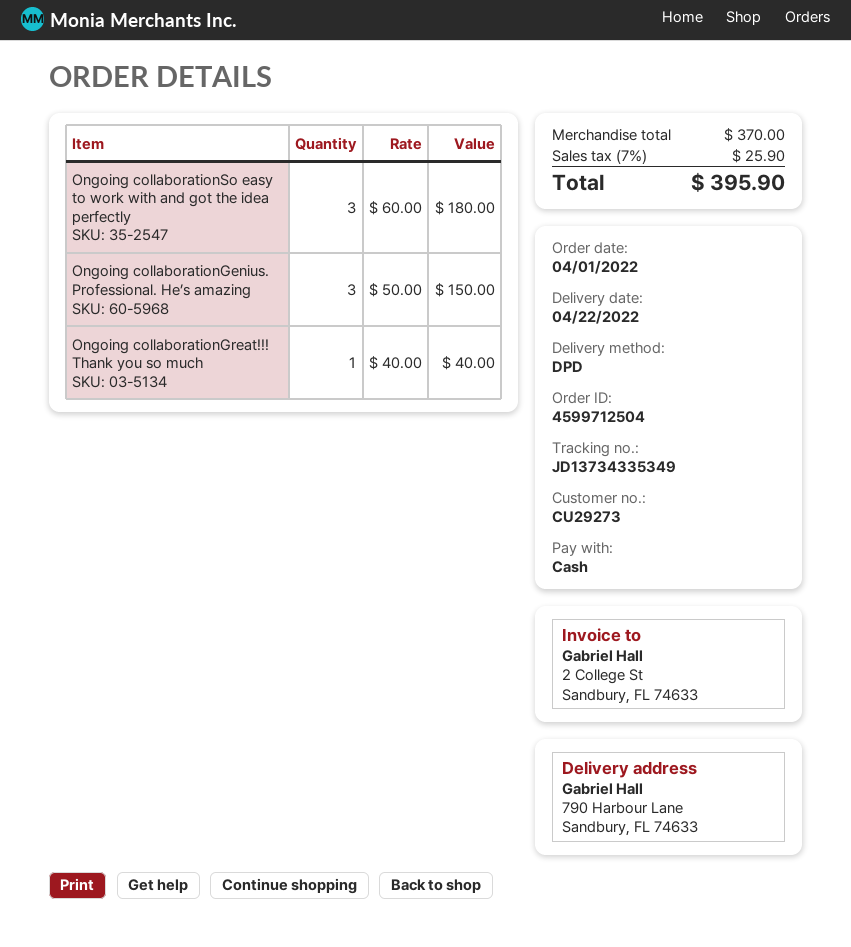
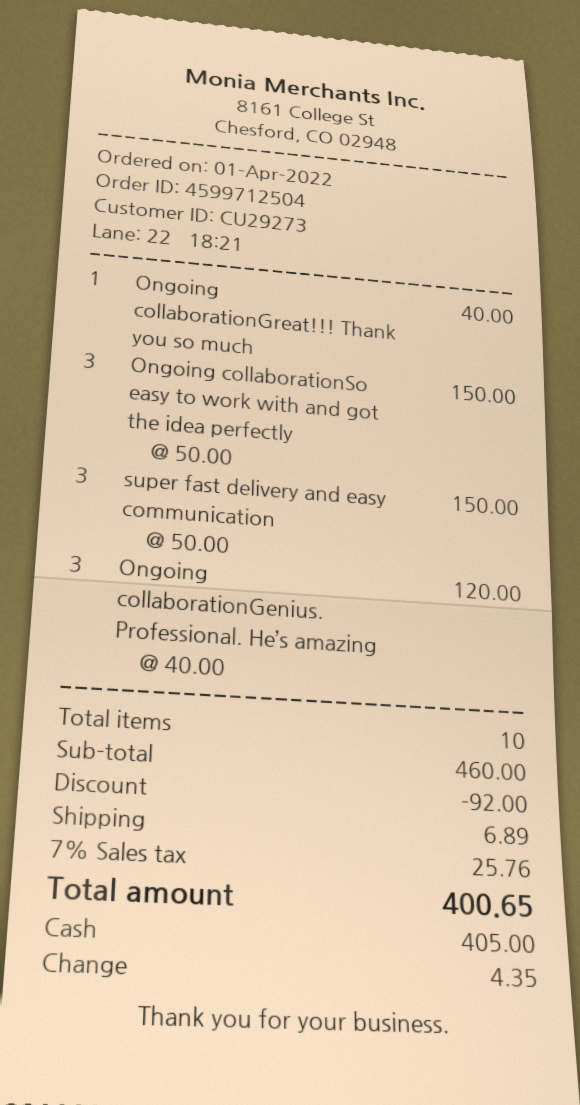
Ongoing collaborationSo easy to work with and got the idea perfectly: 3 x 60.00 = 180.00 -> 3 x 50.00 = 150.00
Ongoing collaborationGenius. Professional. He’s amazing: 3 x 50.00 = 150.00 -> 3 x 40.00 = 120.00
super fast delivery and easy communication: none -> 3 x 50.00 = 150.00
subtotal: 370.00 -> 460.00
discount: none -> 92.00
shipping: none -> 6.89
tax: 7% = 25.90 -> 7% = 25.76
total: 395.90 -> 400.65

